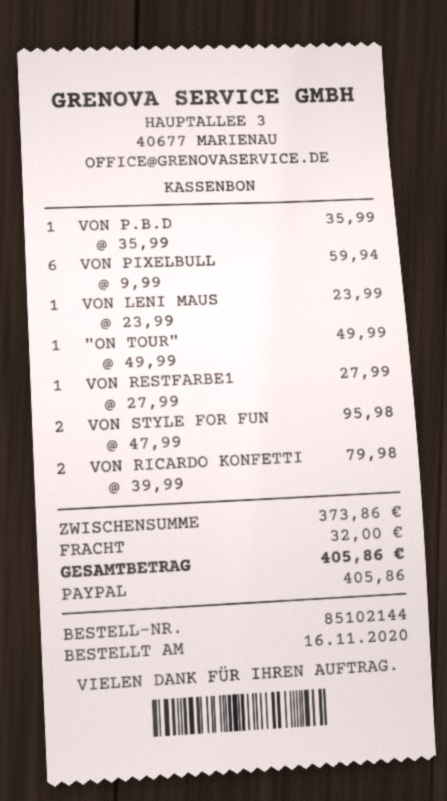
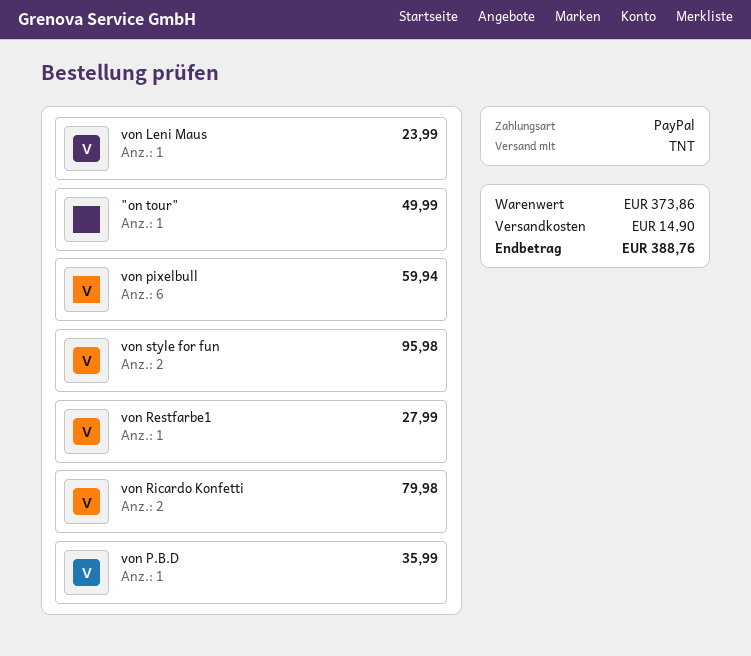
shipping: 32.00 -> 14.90
total: 405.86 -> 388.76

